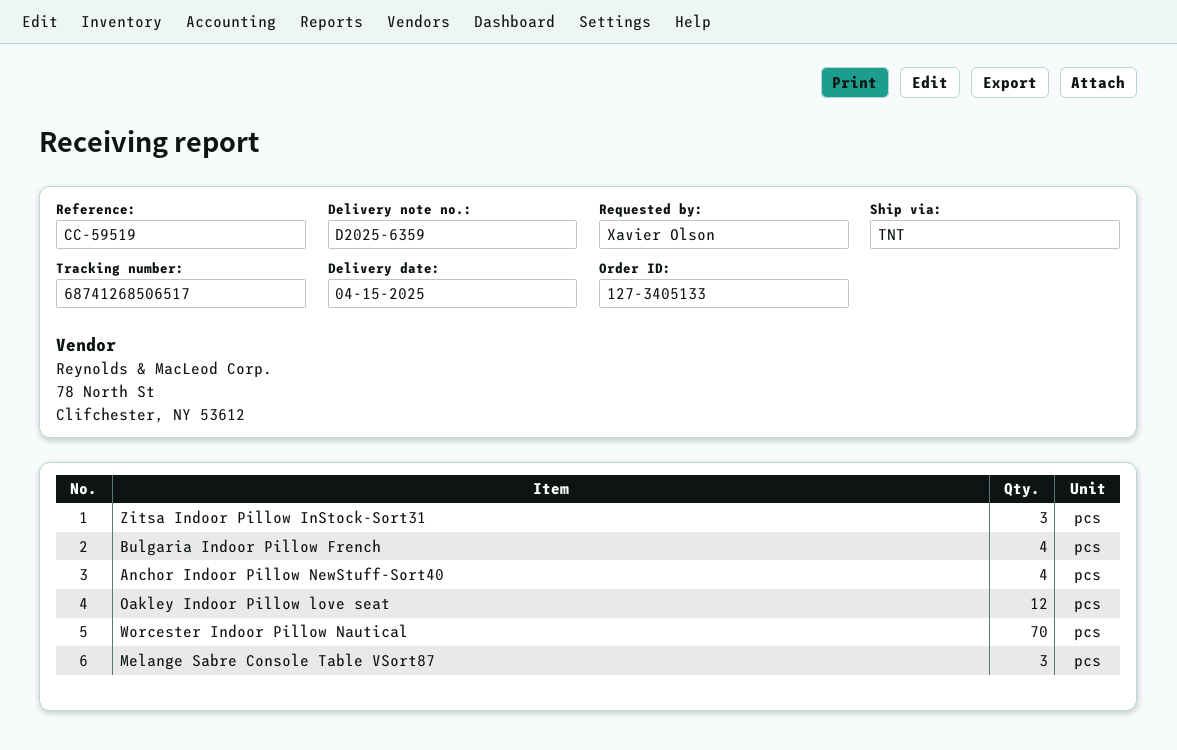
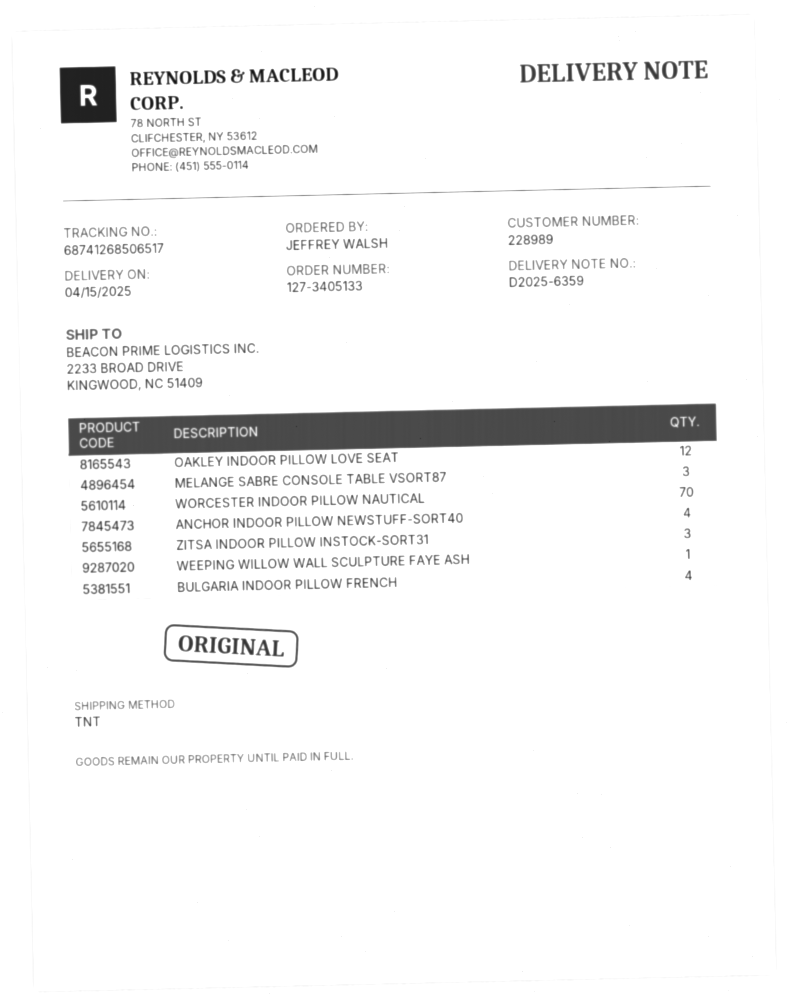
ordered by: Xavier Olson -> JEFFREY WALSH
WEEPING WILLOW WALL SCULPTURE FAYE ASH: none -> 1

